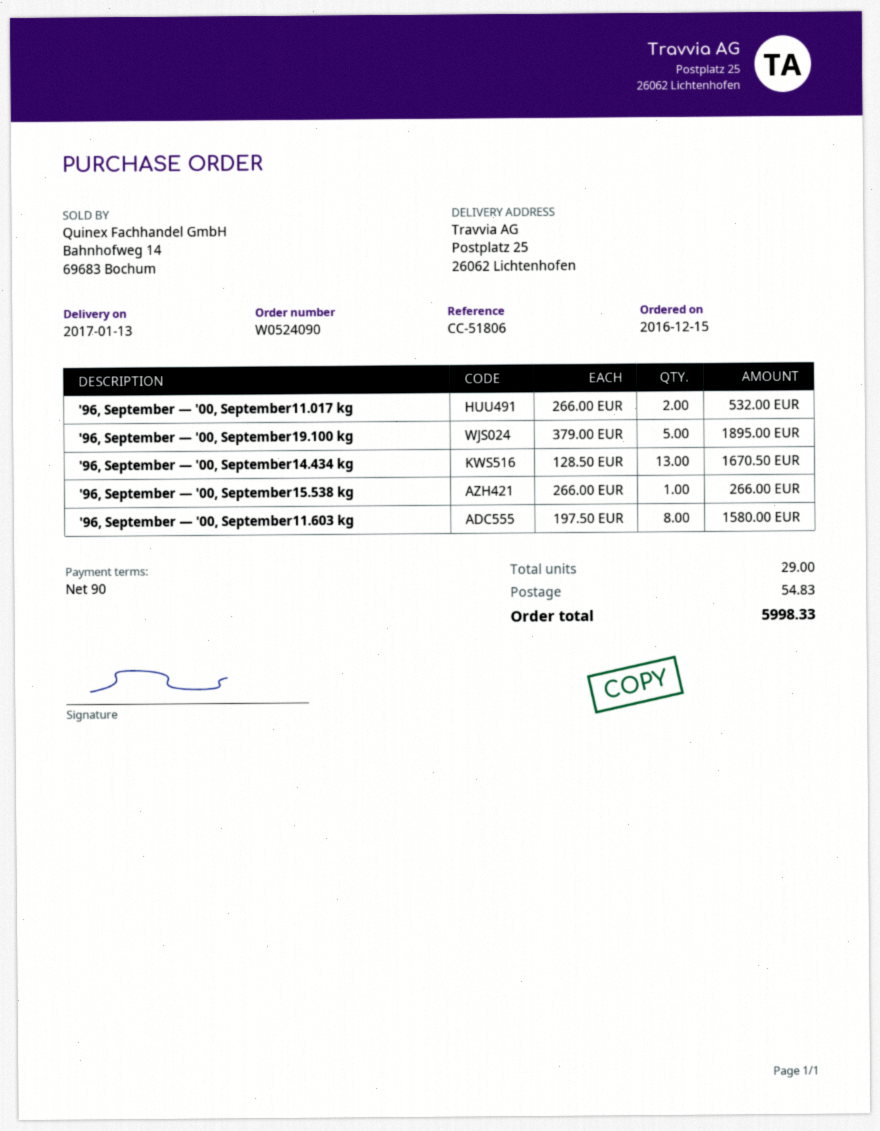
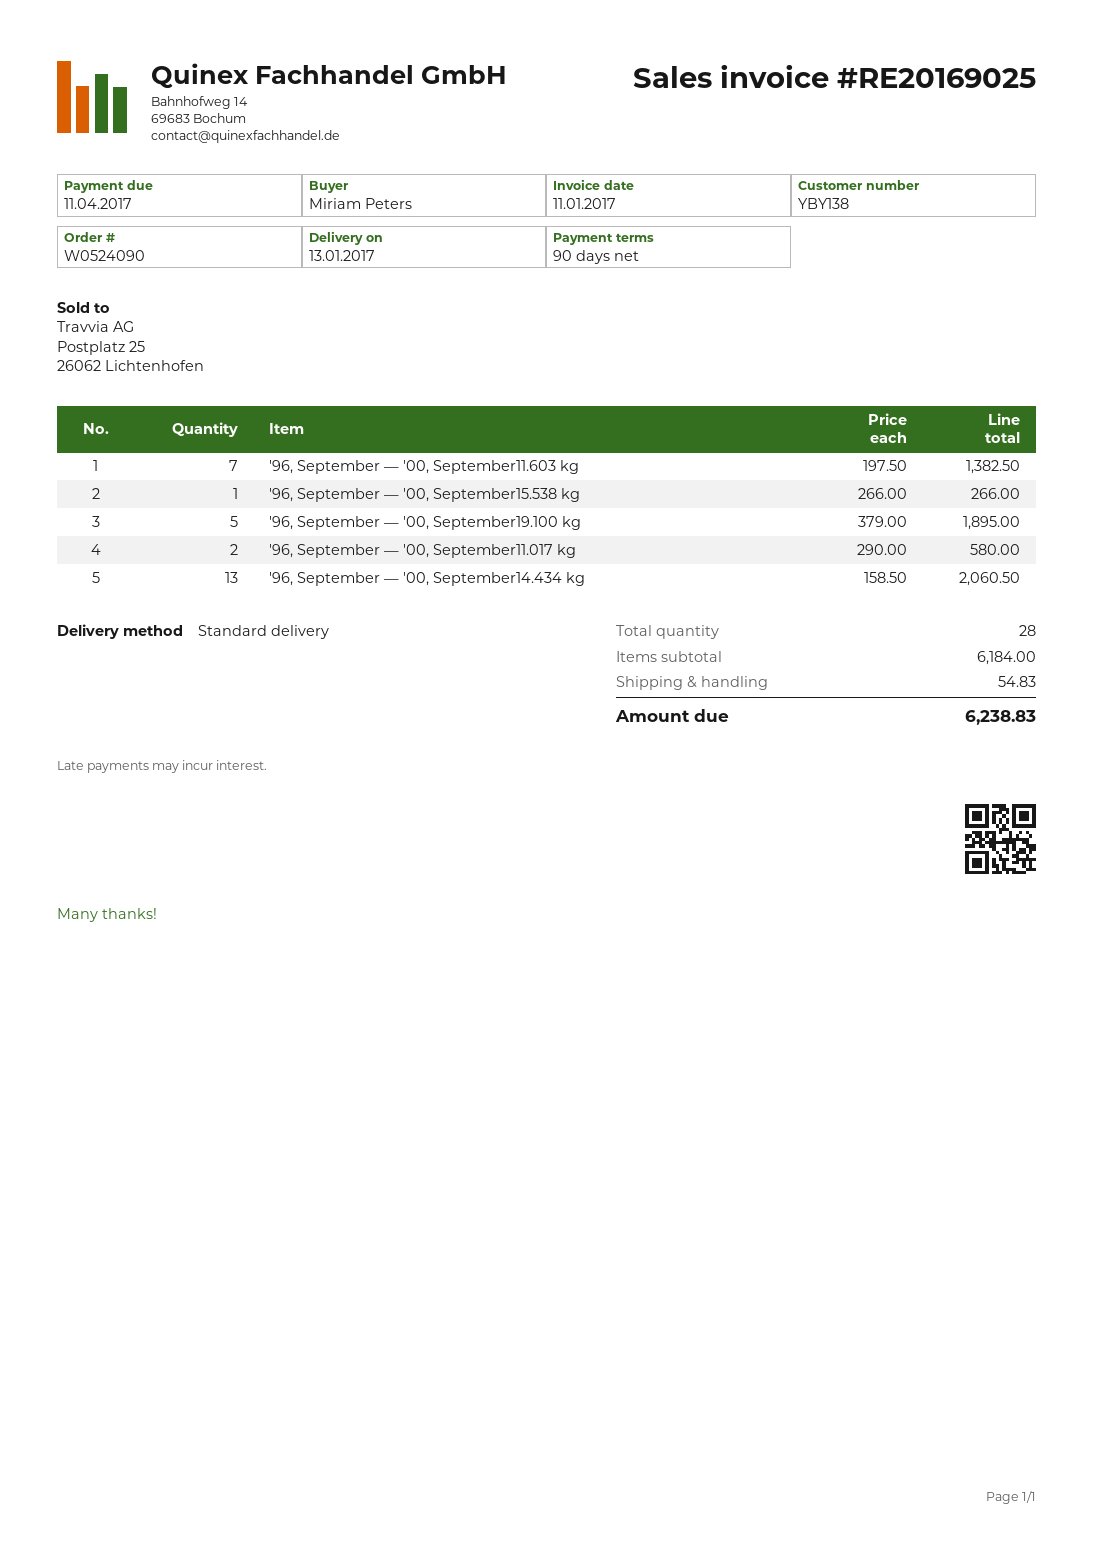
'96, September — '00, September11.017 kg: 2 x 266.00 = 532.00 -> 2 x 290.00 = 580.00
'96, September — '00, September14.434 kg: 13 x 128.50 = 1670.50 -> 13 x 158.50 = 2060.50
'96, September — '00, September11.603 kg: 8 x 197.50 = 1580.00 -> 7 x 197.50 = 1382.50
total quantity: 29 -> 28
total: 5998.33 -> 6238.83

